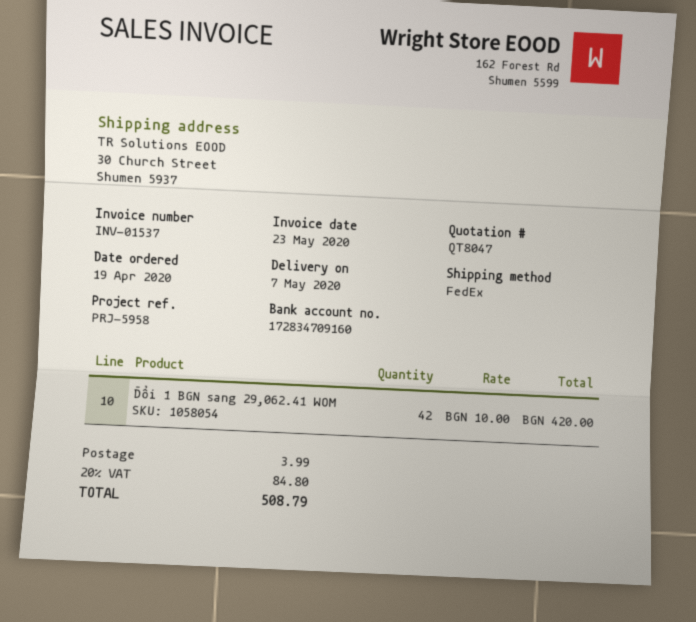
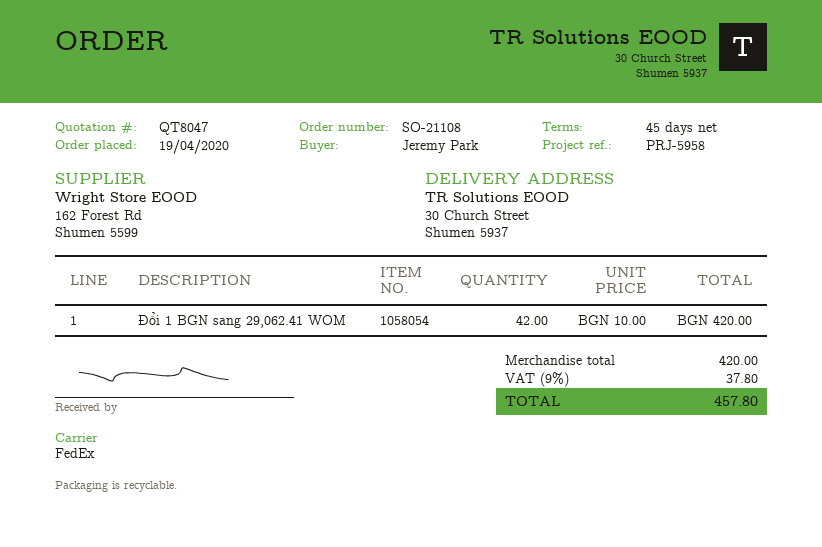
shipping: 3.99 -> none
tax: 20% = 84.80 -> 9% = 37.80
total: 508.79 -> 457.80

